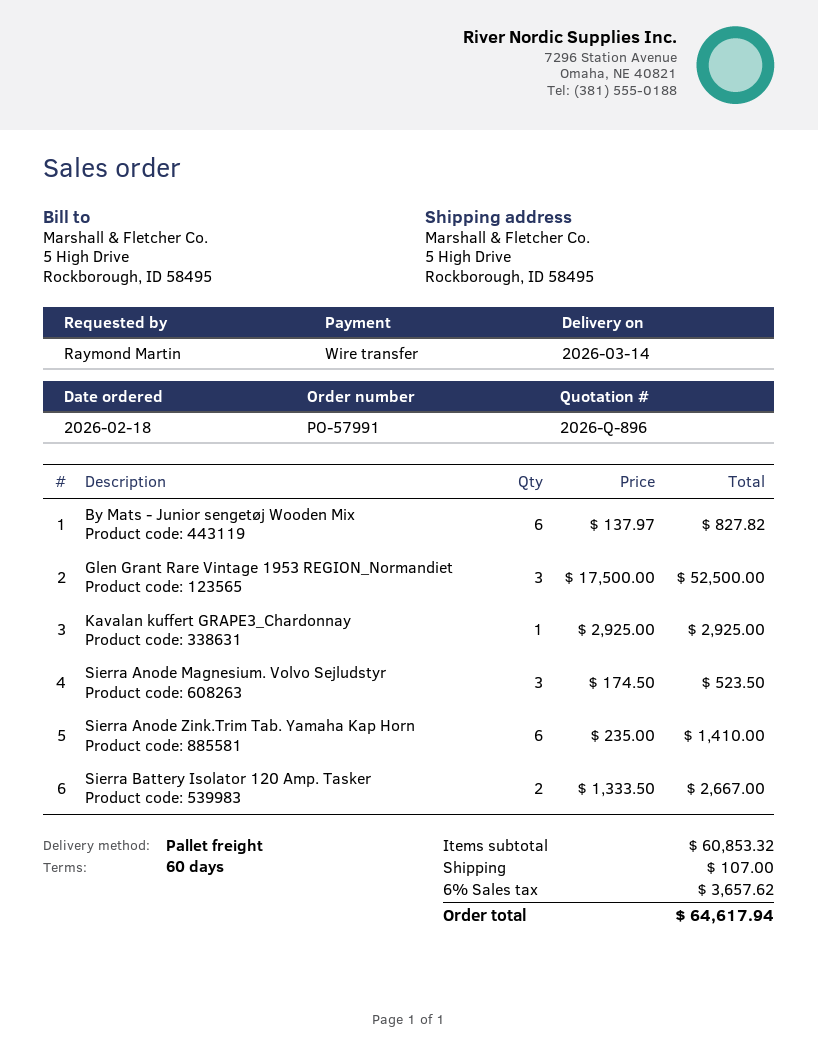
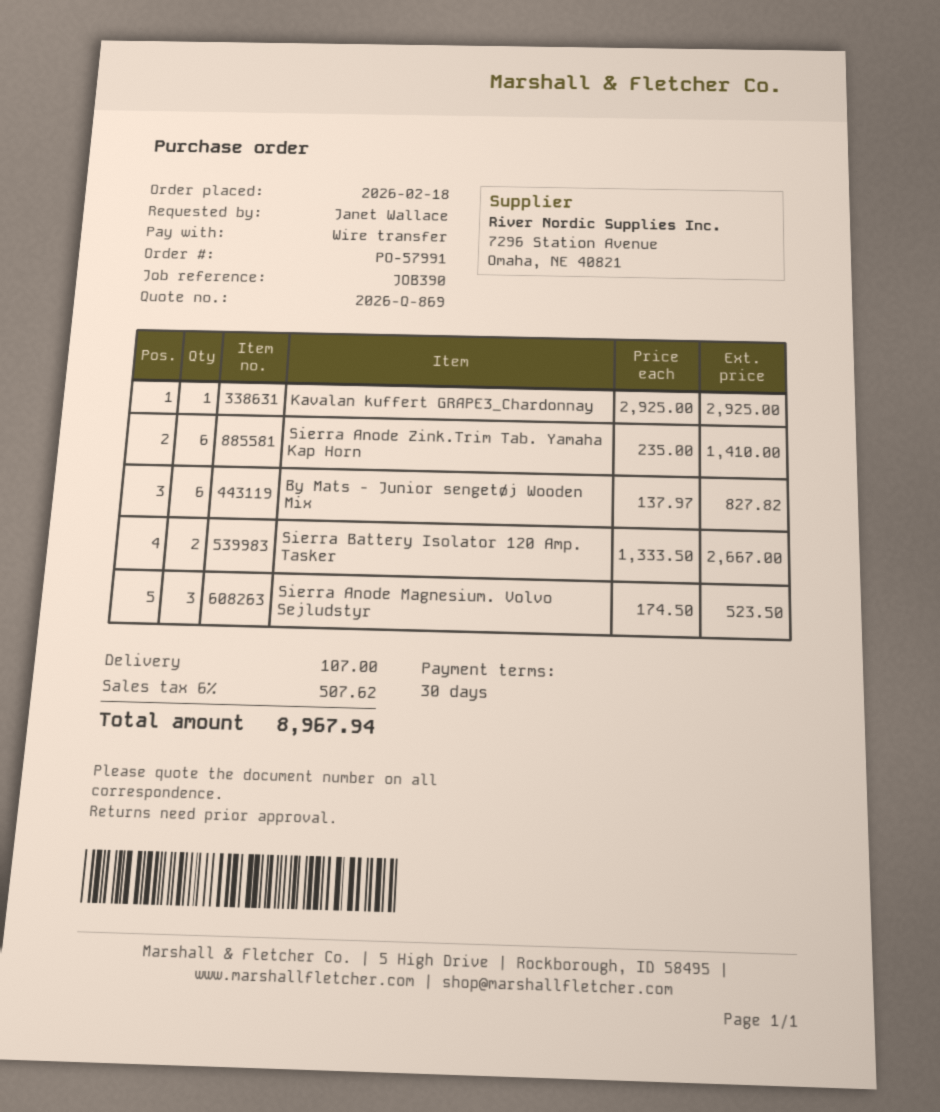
quote number: 2026-Q-896 -> 2026-Q-869
payment terms: 60 days -> 30 days
ordered by: Raymond Martin -> Janet Wallace
Glen Grant Rare Vintage 1953 REGION_Normandiet: 3 x 17500.00 = 52500.00 -> none
tax: 6% = 3657.62 -> 6% = 507.62
total: 64617.94 -> 8967.94

